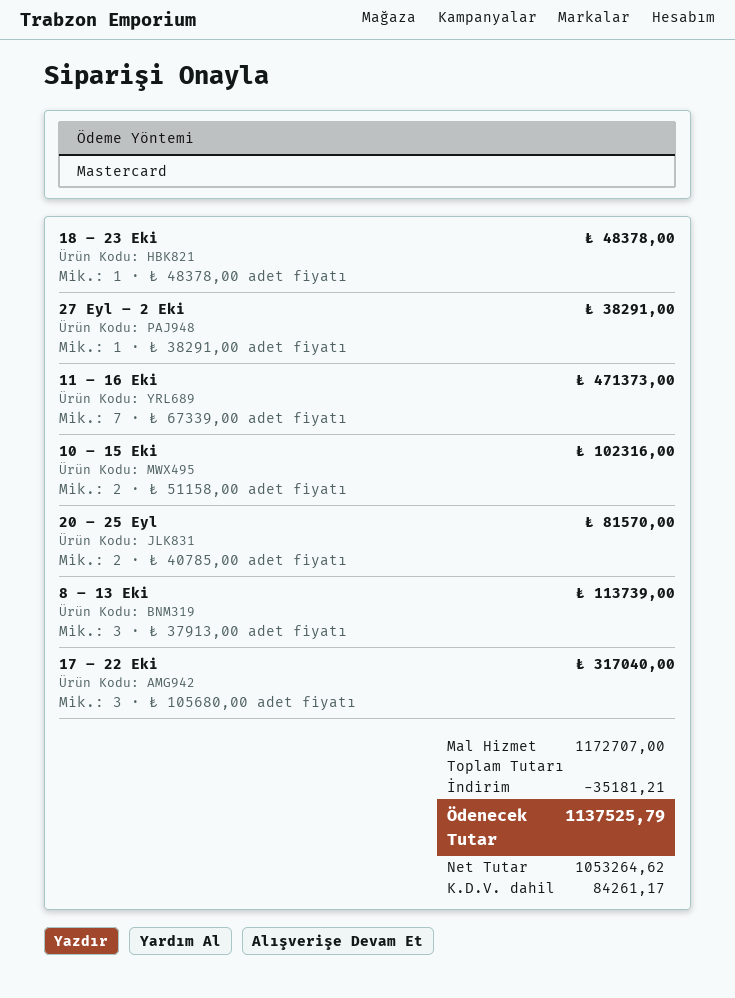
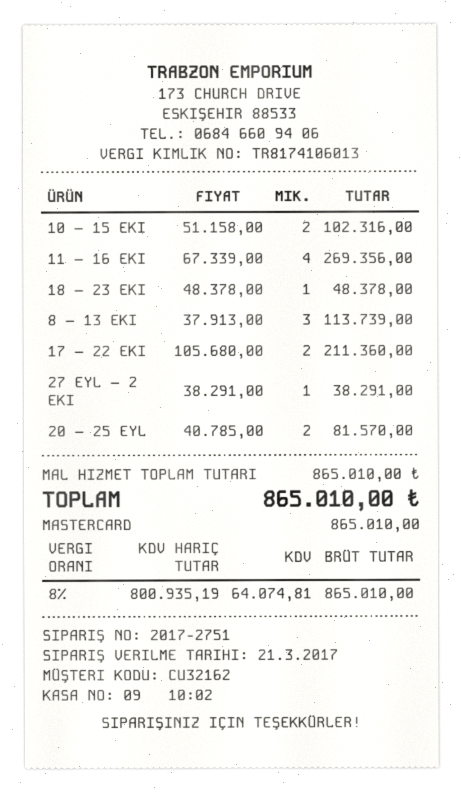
11 – 16 Eki: 7 x 67339.00 = 471373.00 -> 4 x 67339.00 = 269356.00
17 – 22 Eki: 3 x 105680.00 = 317040.00 -> 2 x 105680.00 = 211360.00
subtotal: 1172707.00 -> 865010.00
discount: 35181.21 -> none
net: 1053264.62 -> 800935.19
tax: 84261.17 -> 64074.81
total: 1137525.79 -> 865010.00

